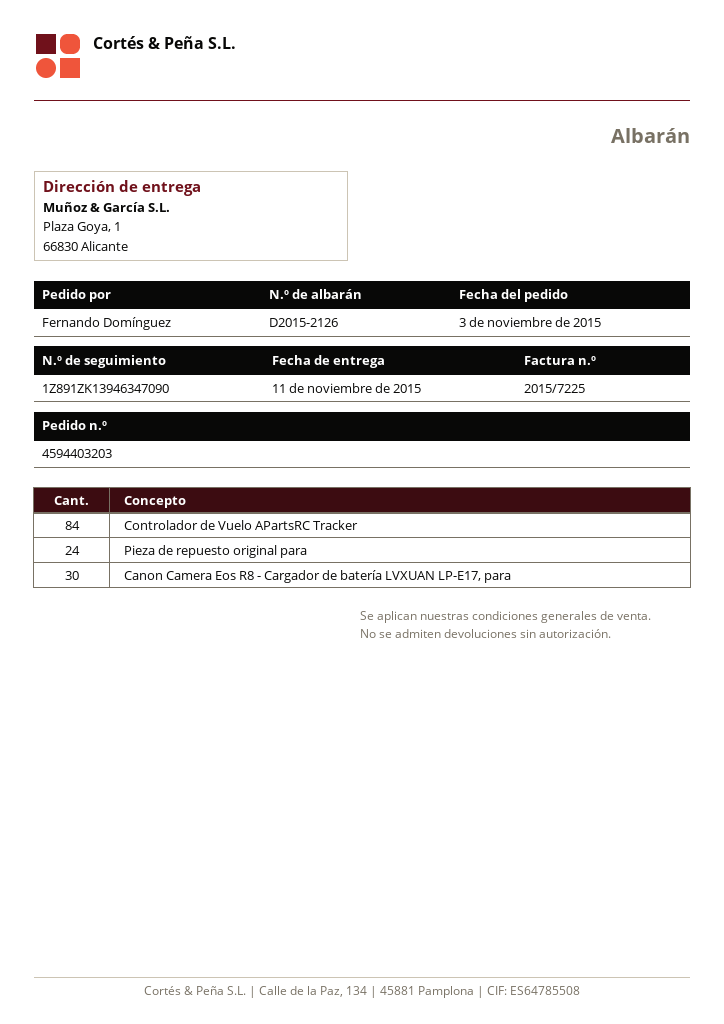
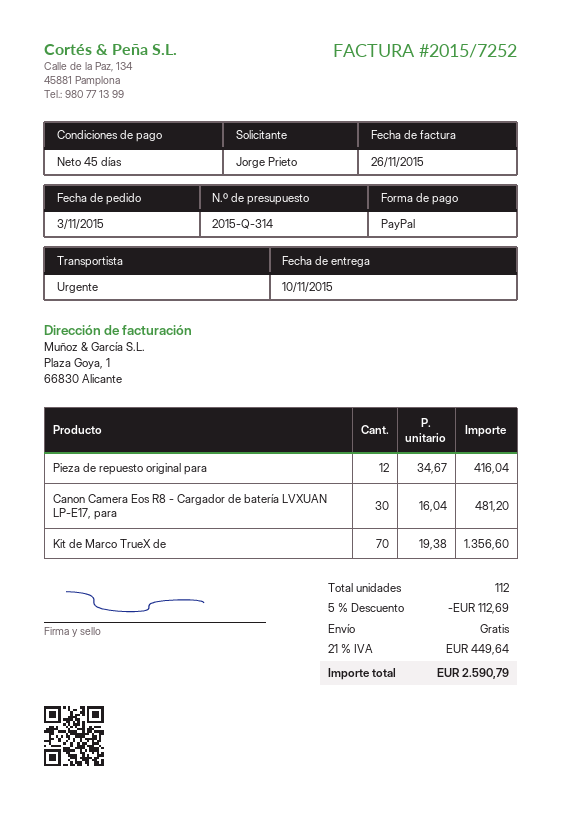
delivery date: 2015-11-11 -> 2015-11-10
invoice number: 2015/7225 -> 2015/7252
ordered by: Fernando Domínguez -> Jorge Prieto
Controlador de Vuelo APartsRC Tracker: 84 -> none
Pieza de repuesto original para: 24 -> 12
Kit de Marco TrueX de: none -> 70

